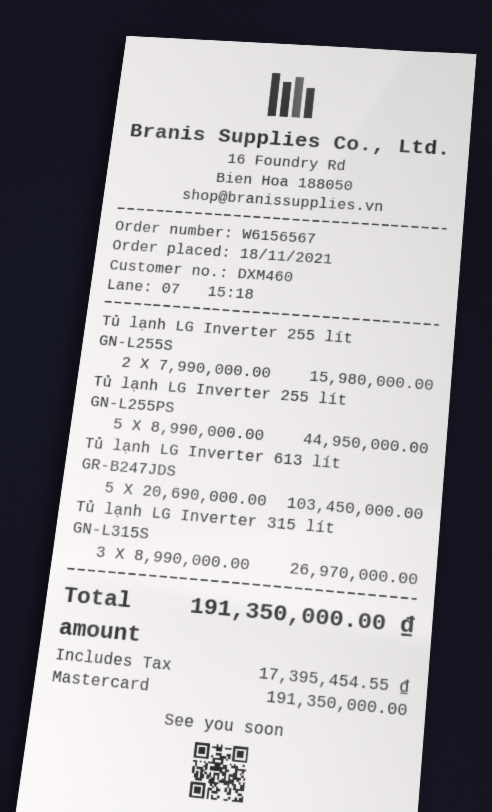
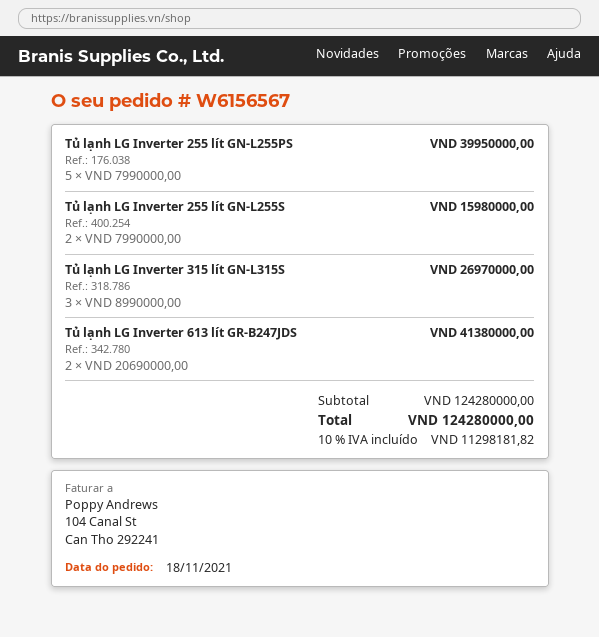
Tủ lạnh LG Inverter 255 lít GN-L255PS: 5 x 8990000.00 = 44950000.00 -> 5 x 7990000.00 = 39950000.00
Tủ lạnh LG Inverter 613 lít GR-B247JDS: 5 x 20690000.00 = 103450000.00 -> 2 x 20690000.00 = 41380000.00
tax: 17395454.55 -> 11298181.82
total: 191350000.00 -> 124280000.00

